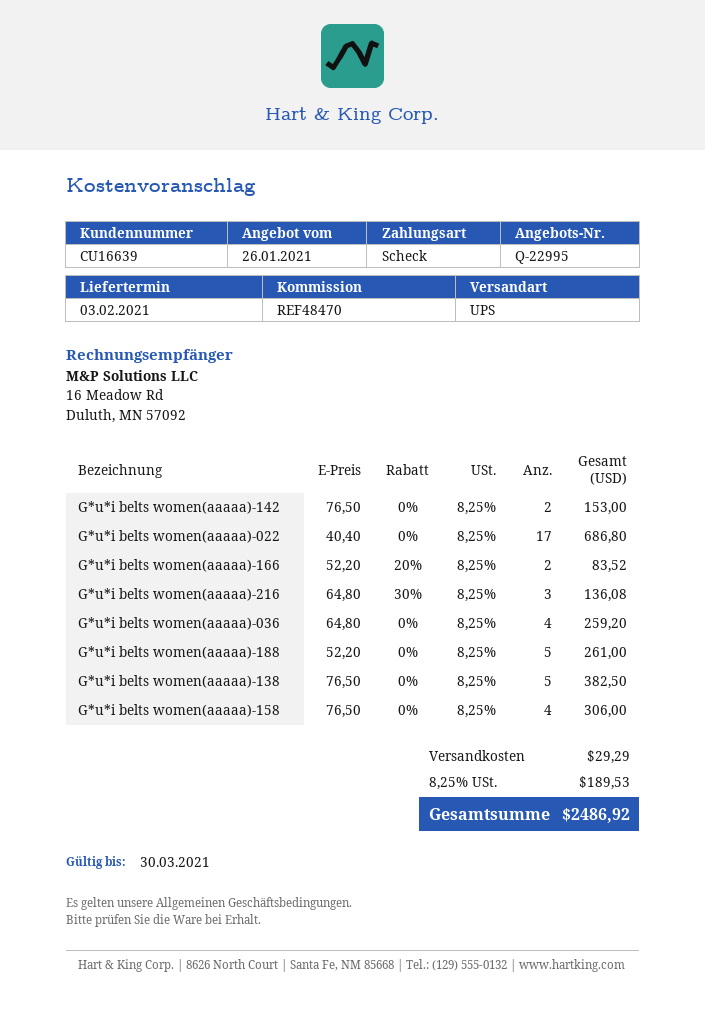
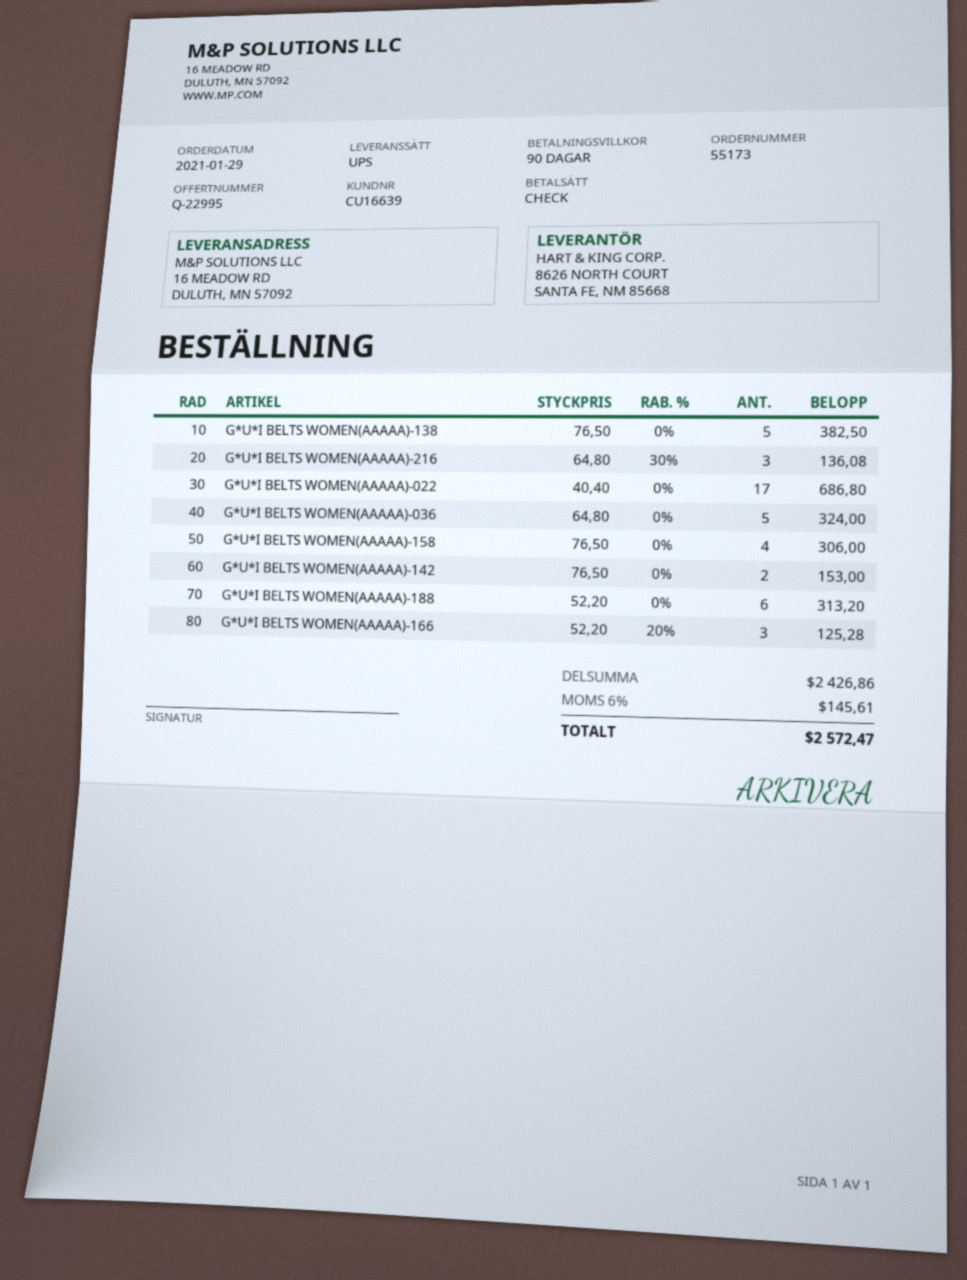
G*u*i belts women(aaaaa)-166: 2 x 52.20 - 20% = 83.52 -> 3 x 52.20 - 20% = 125.28
G*u*i belts women(aaaaa)-036: 4 x 64.80 = 259.20 -> 5 x 64.80 = 324.00
G*u*i belts women(aaaaa)-188: 5 x 52.20 = 261.00 -> 6 x 52.20 = 313.20
shipping: 29.29 -> none
tax: 8.25% = 189.53 -> 6% = 145.61
total: 2486.92 -> 2572.47

